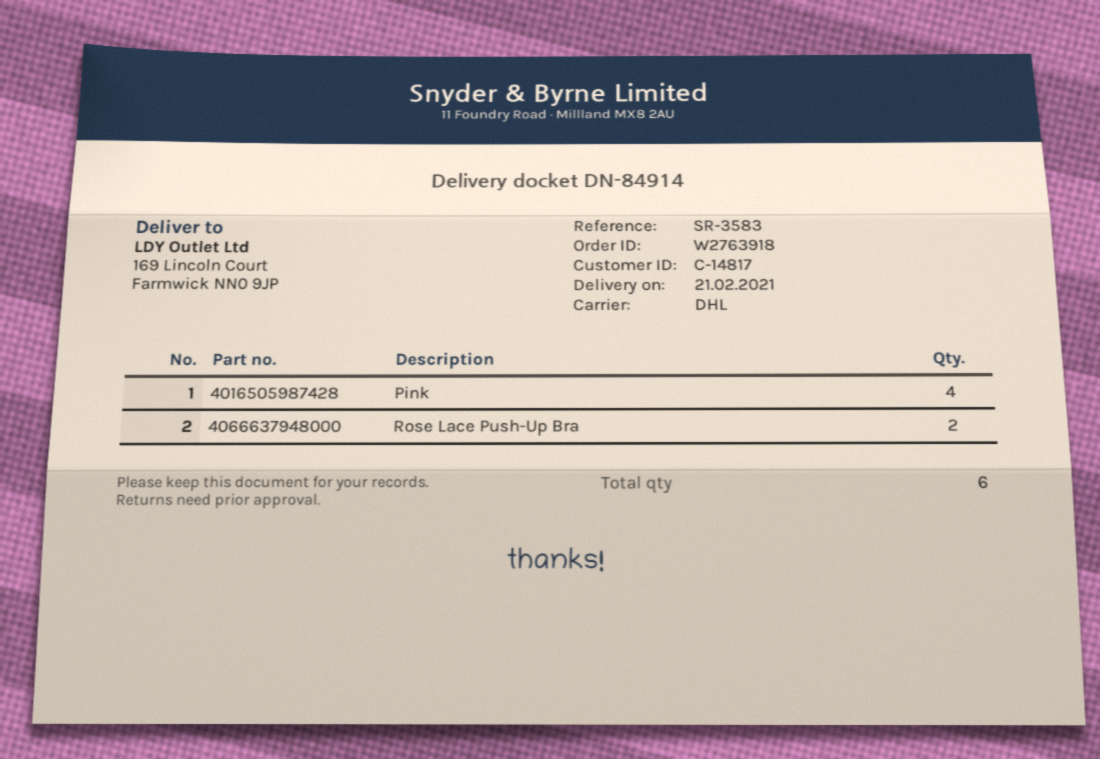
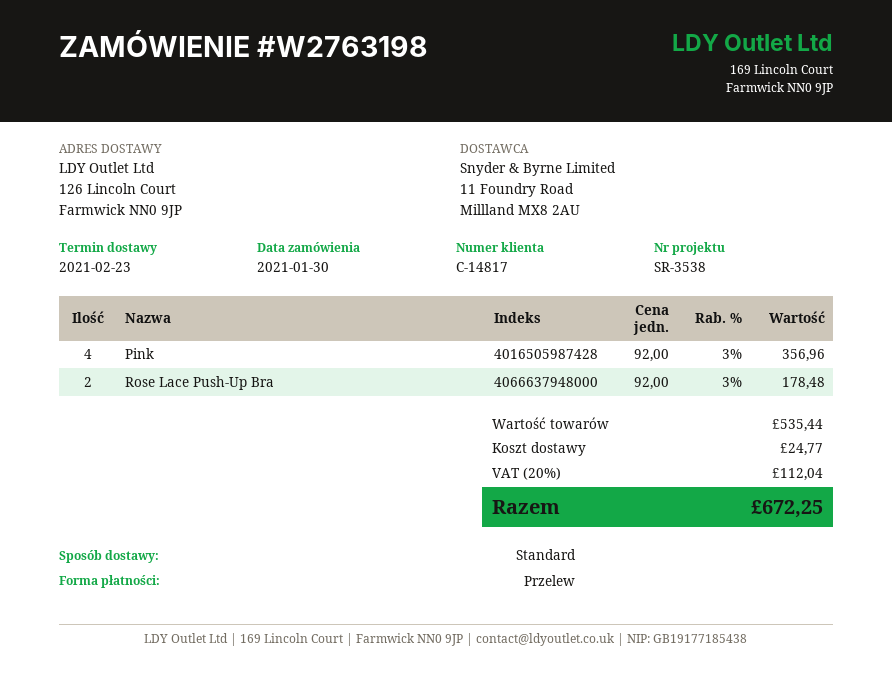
order number: W2763918 -> W2763198
delivery date: 2021-02-21 -> 2021-02-23
reference: SR-3583 -> SR-3538
shipping method: DHL -> standard
ship to: 169 Lincoln Court, Farmwick NN0 9JP -> 126 Lincoln Court, Farmwick NN0 9JP

